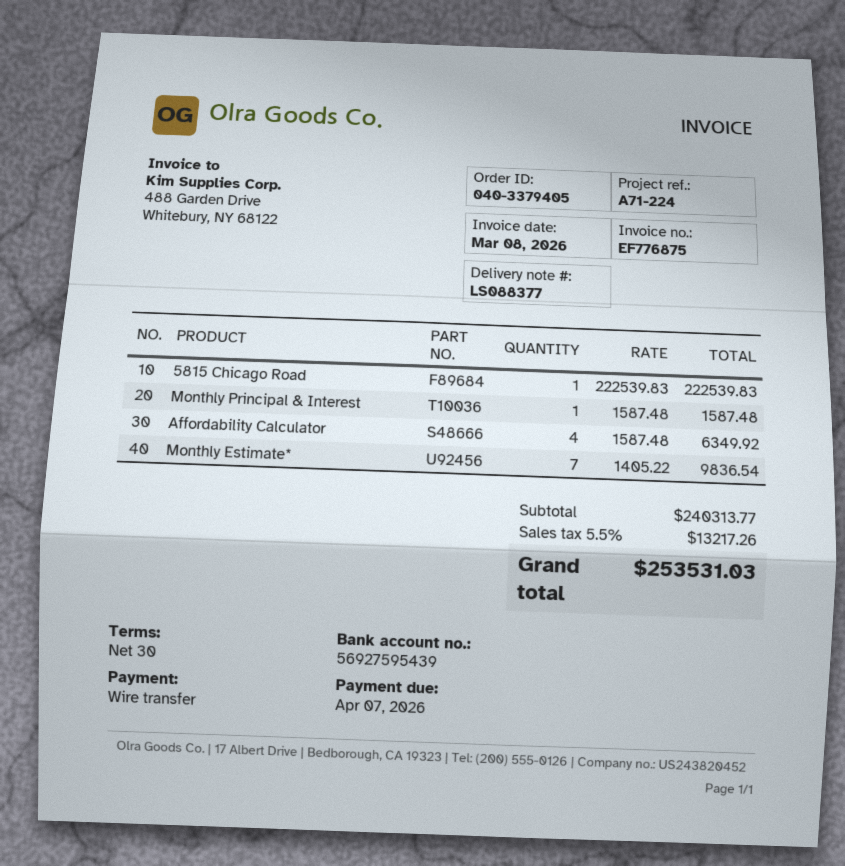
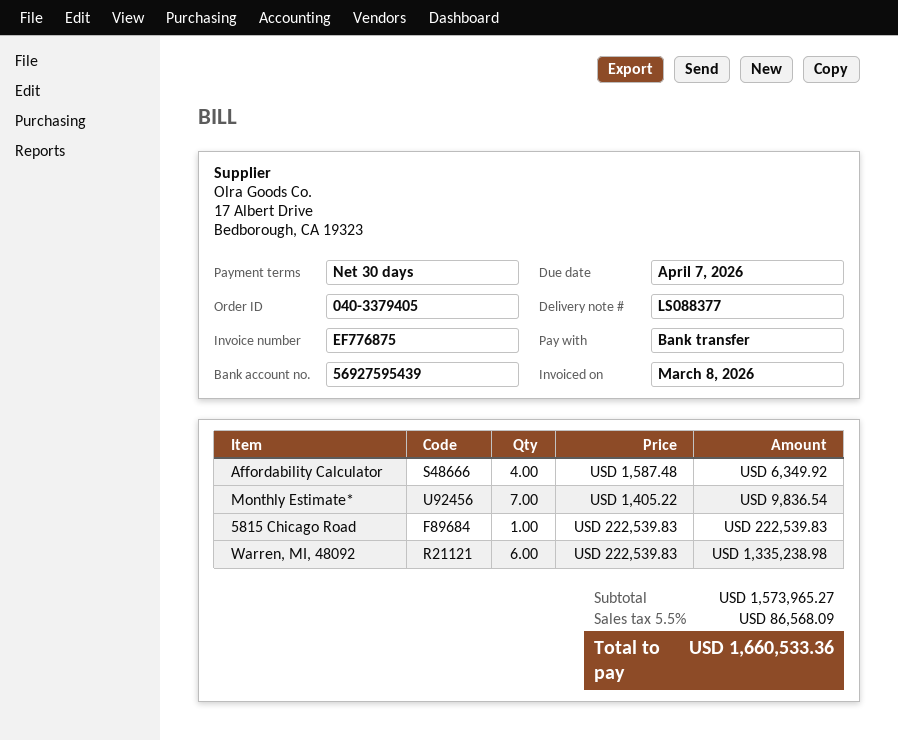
Monthly Principal & Interest: 1 x 1587.48 = 1587.48 -> none
Warren, MI, 48092: none -> 6 x 222539.83 = 1335238.98
subtotal: 240313.77 -> 1573965.27
tax: 5.5% = 13217.26 -> 5.5% = 86568.09
total: 253531.03 -> 1660533.36

